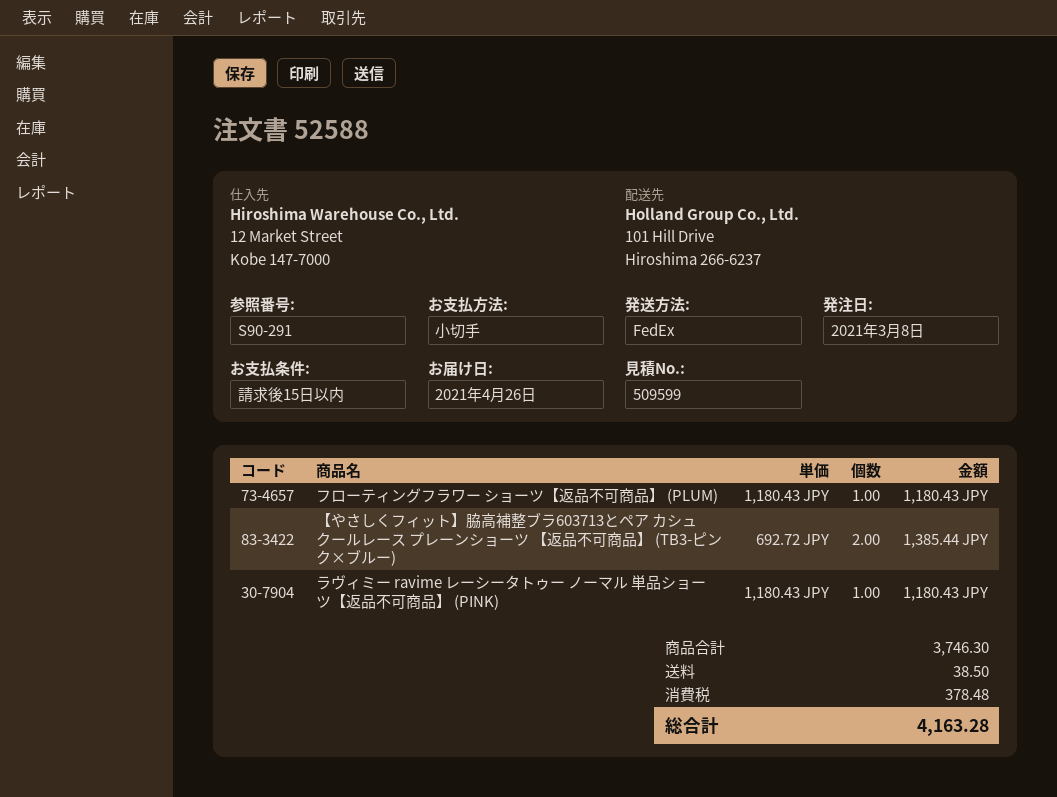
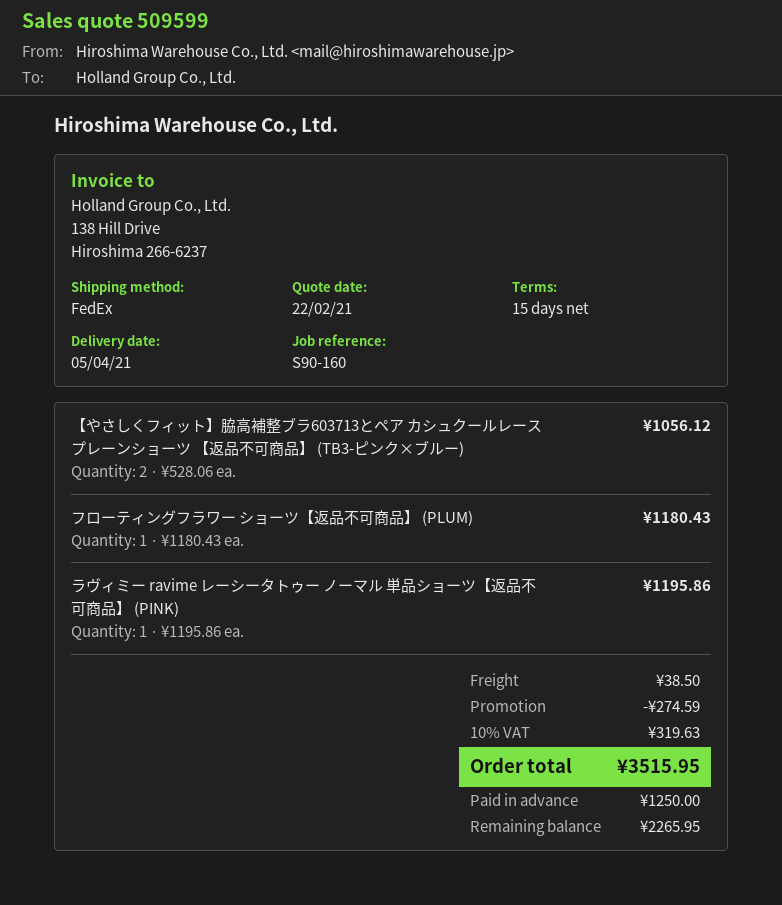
delivery date: 2021-04-26 -> 2021-04-05
reference: S90-291 -> S90-160
【やさしくフィット】脇高補整ブラ603713とペア カシュクールレース プレーンショーツ 【返品不可商品】 (TB3-ピンク×ブルー): 2 x 692.72 = 1385.44 -> 2 x 528.06 = 1056.12
ラヴィミー ravime レーシータトゥー ノーマル 単品ショーツ【返品不可商品】 (PINK): 1 x 1180.43 = 1180.43 -> 1 x 1195.86 = 1195.86
discount: none -> 274.59
tax: 378.48 -> 319.63
total: 4163.28 -> 3515.95

